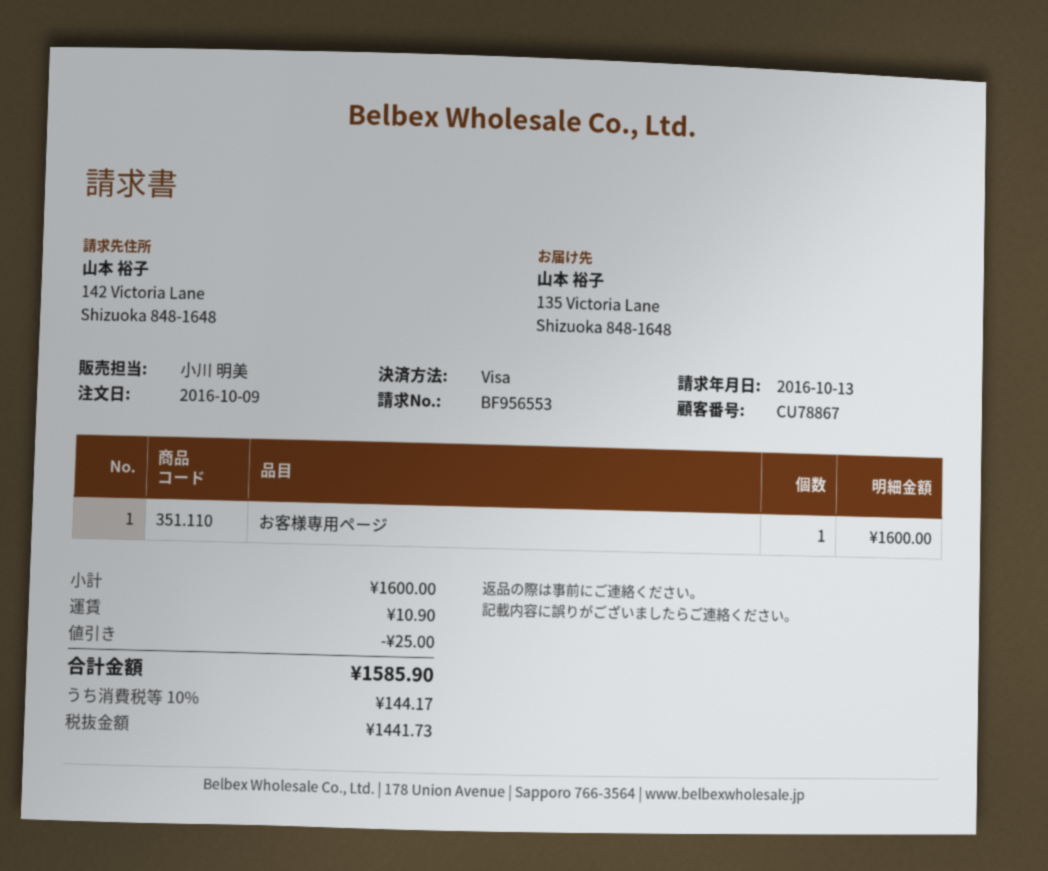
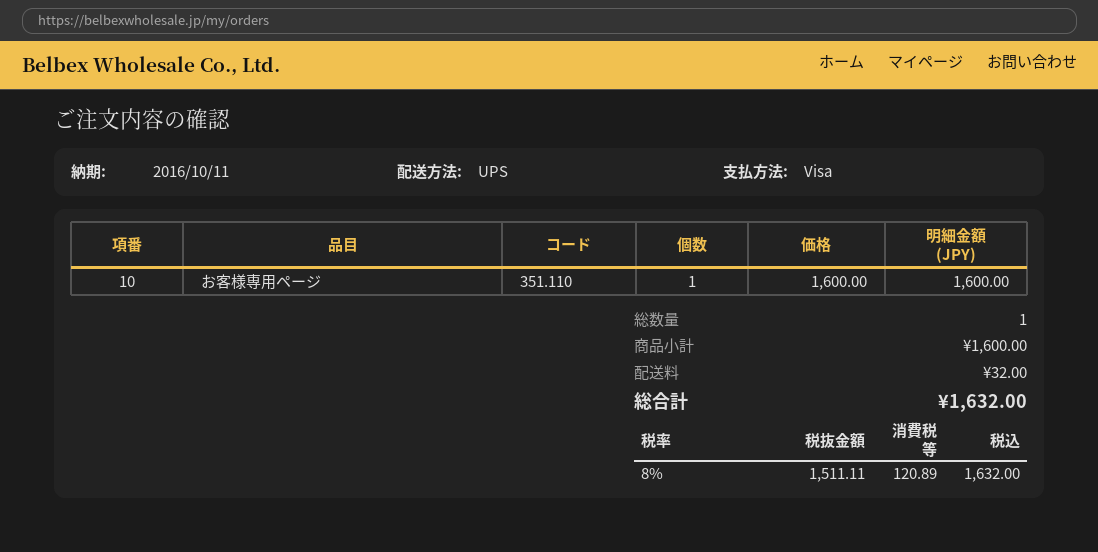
discount: 25.00 -> none
shipping: 10.90 -> 32.00
net: 1441.73 -> 1511.11
tax: 10% = 144.17 -> 8% = 120.89
total: 1585.90 -> 1632.00

